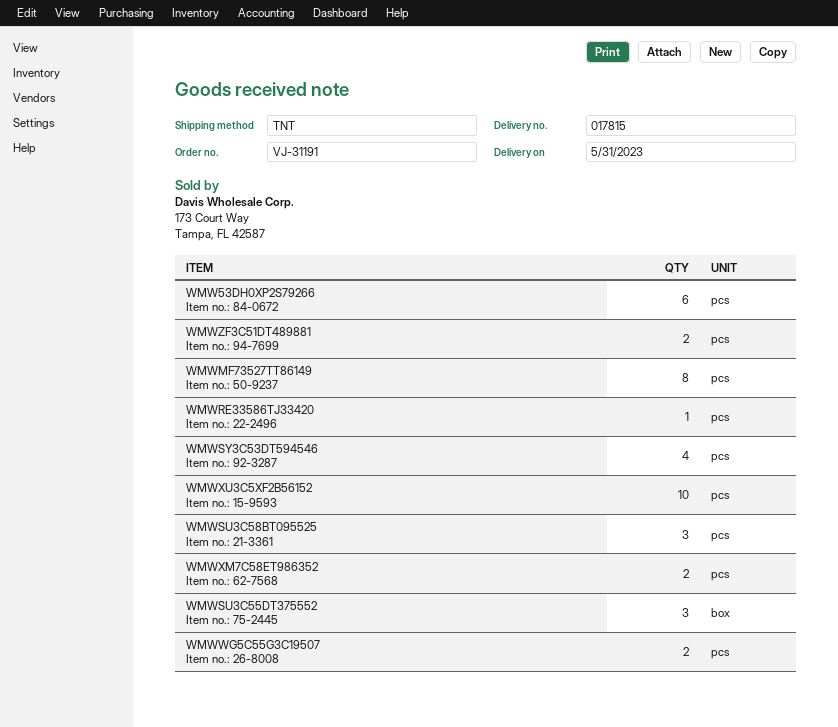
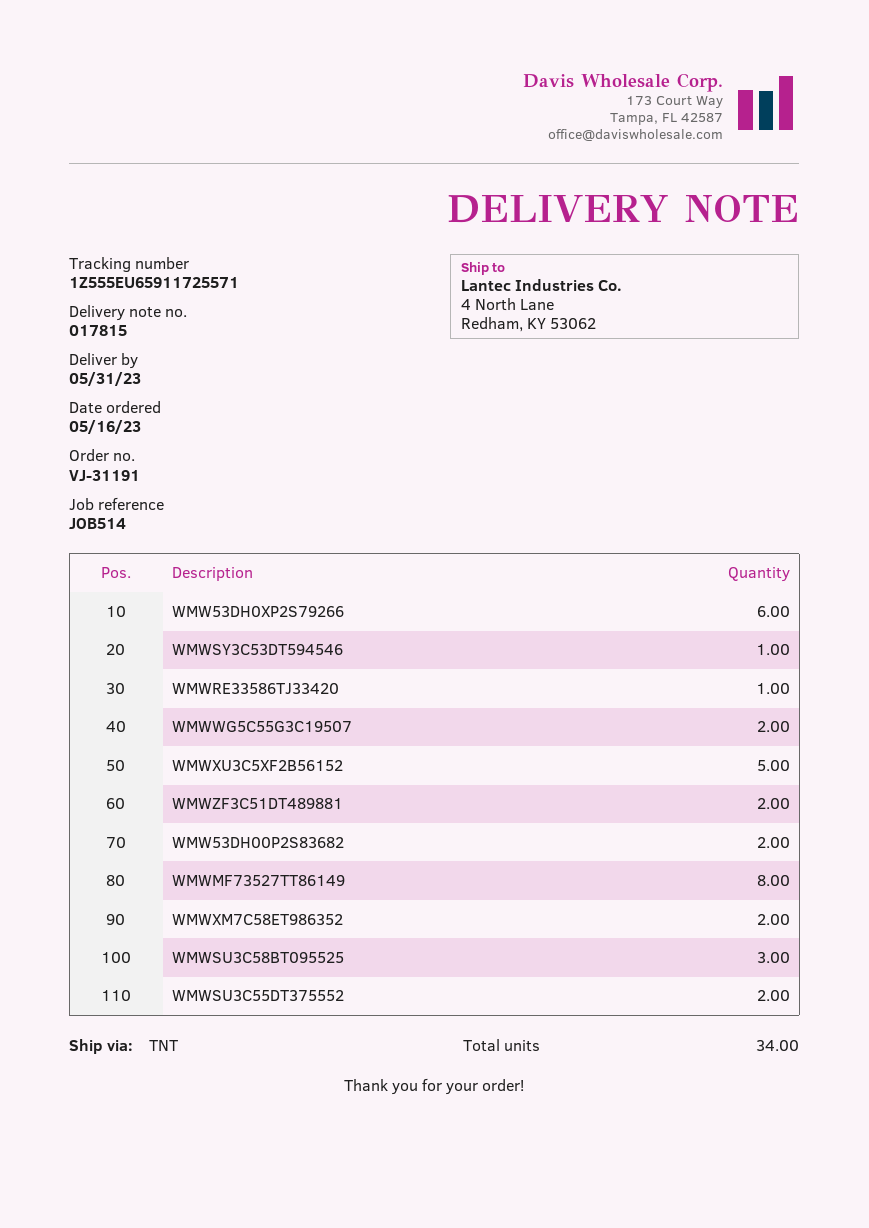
WMWSY3C53DT594546: 4 -> 1
WMWXU3C5XF2B56152: 10 -> 5
WMWSU3C55DT375552: 3 -> 2
WMW53DH00P2S83682: none -> 2

